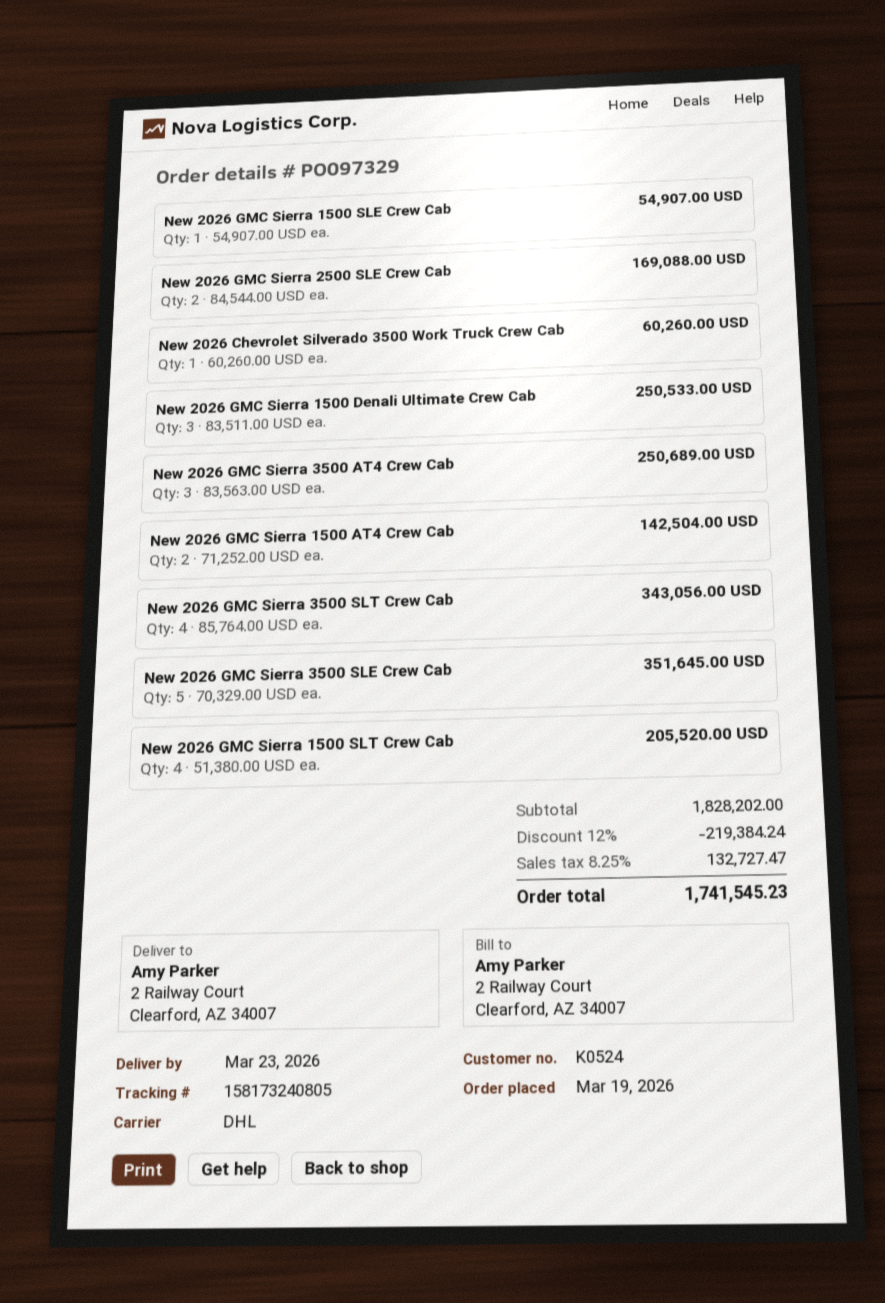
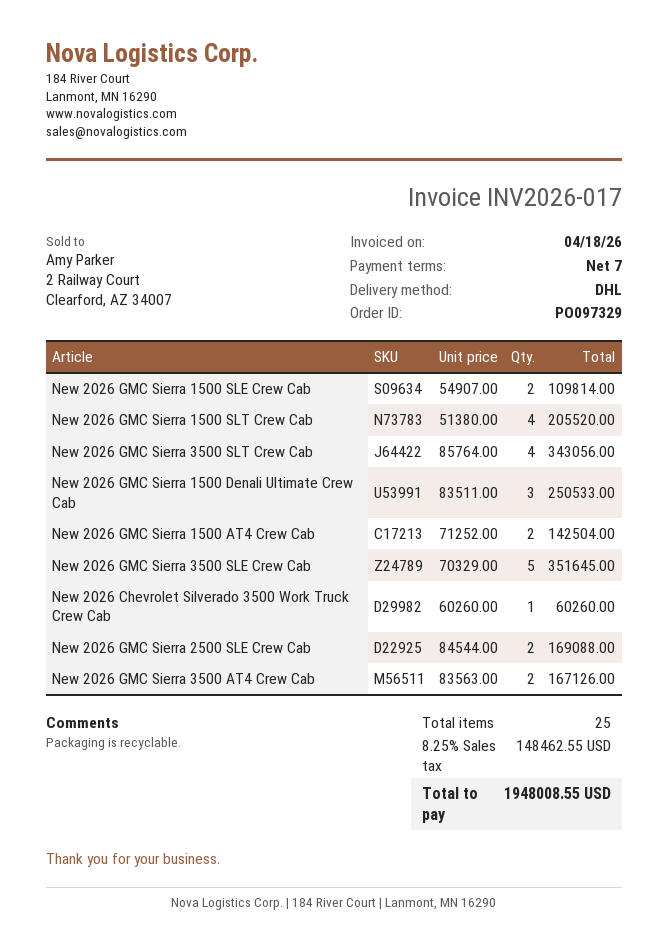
New 2026 GMC Sierra 1500 SLE Crew Cab: 1 x 54907.00 = 54907.00 -> 2 x 54907.00 = 109814.00
New 2026 GMC Sierra 3500 AT4 Crew Cab: 3 x 83563.00 = 250689.00 -> 2 x 83563.00 = 167126.00
discount: 12% = 219384.24 -> none
tax: 8.25% = 132727.47 -> 8.25% = 148462.55
total: 1741545.23 -> 1948008.55

